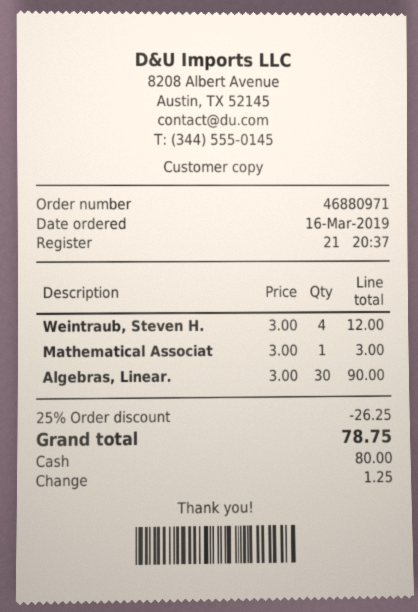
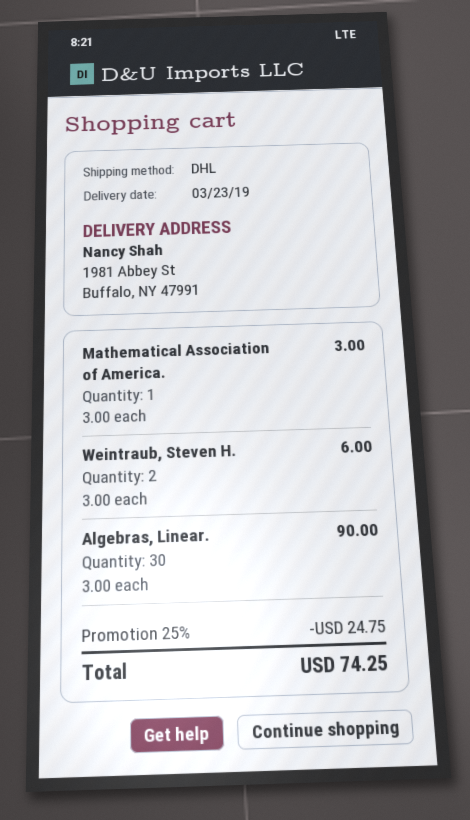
Weintraub, Steven H.: 4 x 3.00 = 12.00 -> 2 x 3.00 = 6.00
discount: 25% = 26.25 -> 25% = 24.75
total: 78.75 -> 74.25

